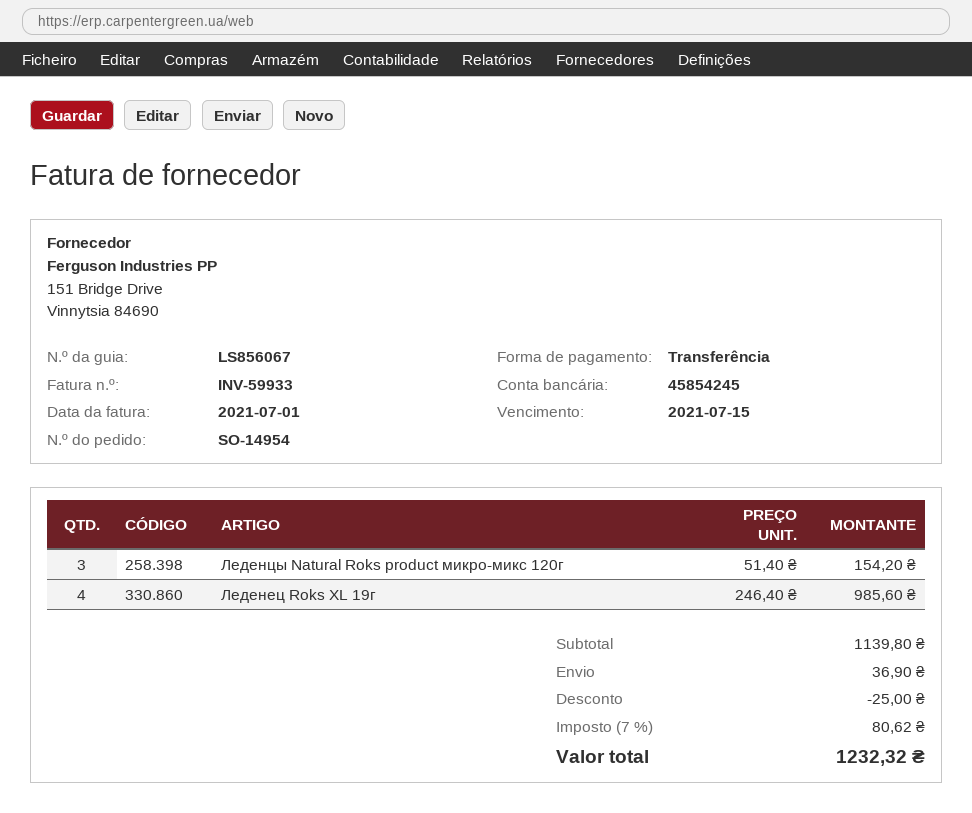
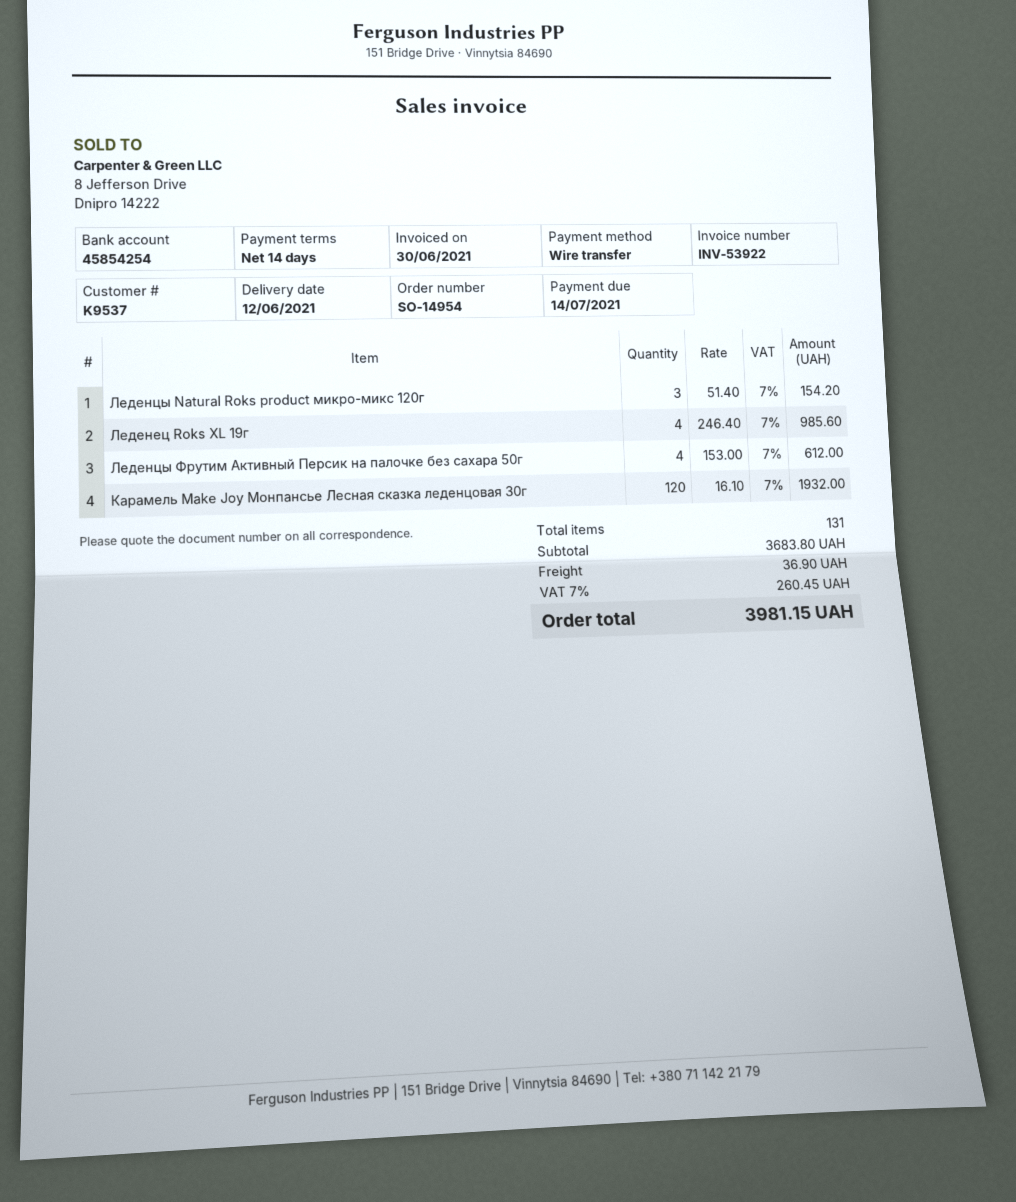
invoice number: INV-59933 -> INV-53922
invoice date: 2021-07-01 -> 2021-06-30
due date: 2021-07-15 -> 2021-07-14
bank account: 45854245 -> 45854254
Леденцы Фрутим Активный Персик на палочке без сахара 50г: none -> 4 x 153.00 = 612.00
Карамель Make Joy Монпансье Лесная сказка леденцовая 30г: none -> 120 x 16.10 = 1932.00
subtotal: 1139.80 -> 3683.80
discount: 25.00 -> none
tax: 7% = 80.62 -> 7% = 260.45
total: 1232.32 -> 3981.15

